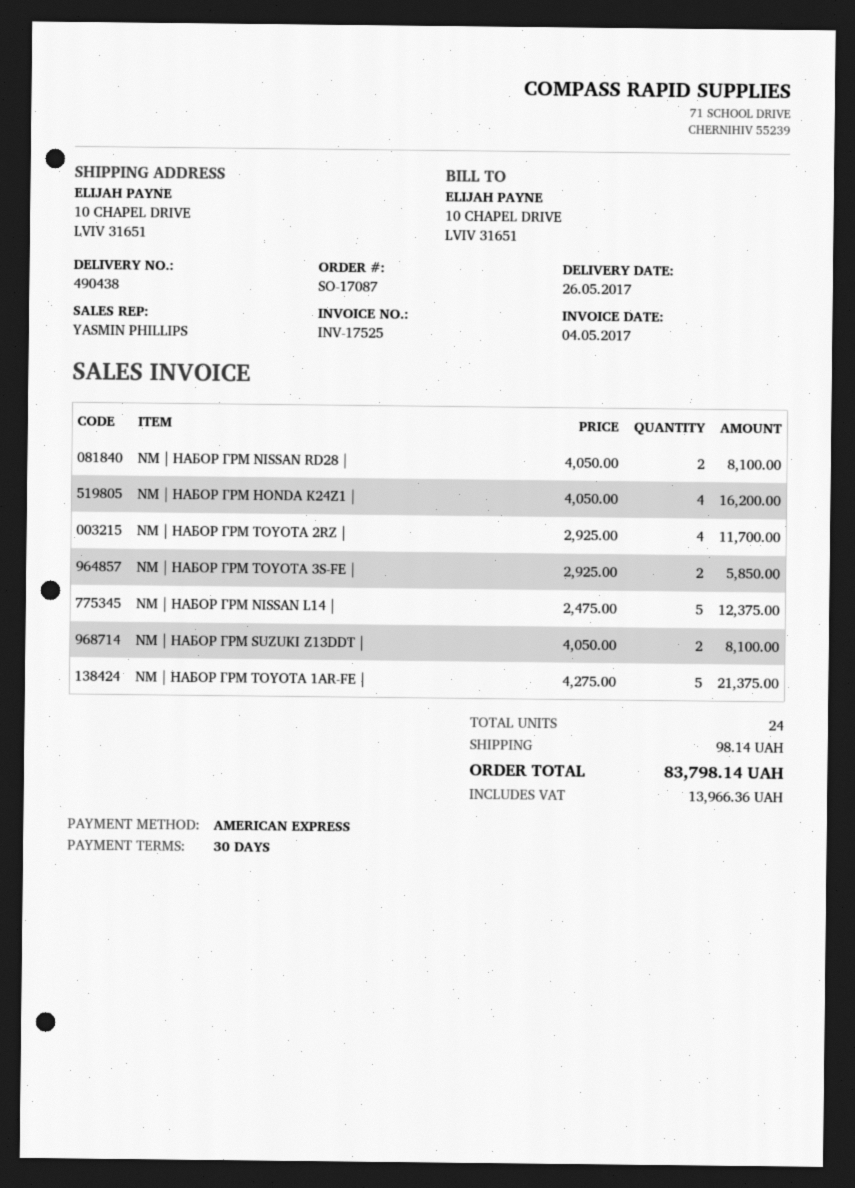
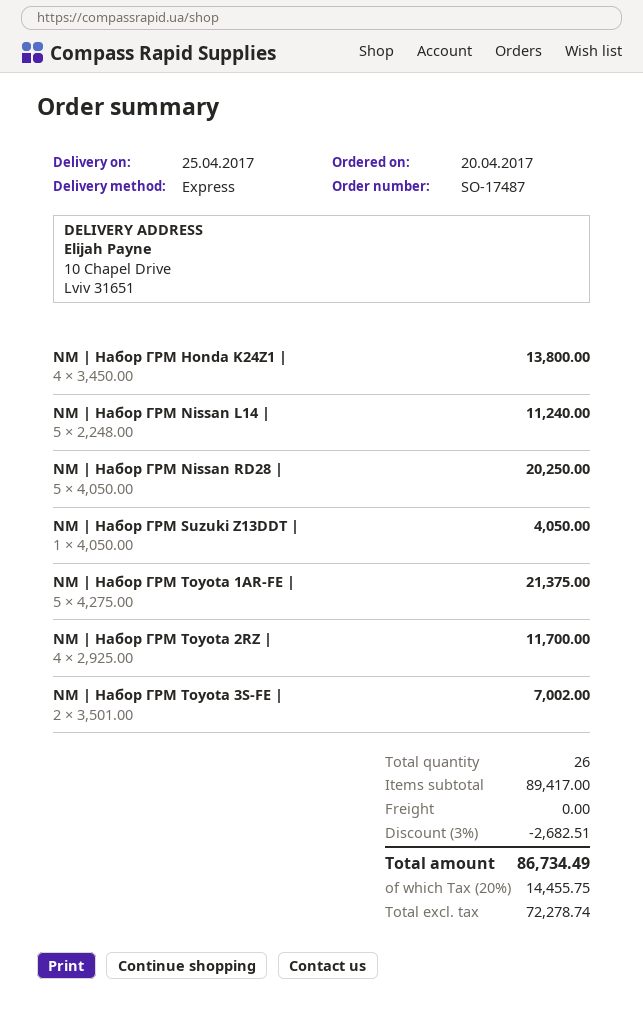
order number: SO-17087 -> SO-17487
delivery date: 2017-05-26 -> 2017-04-25
NM | НАБОР ГРМ NISSAN RD28 |: 2 x 4050.00 = 8100.00 -> 5 x 4050.00 = 20250.00
NM | НАБОР ГРМ HONDA K24Z1 |: 4 x 4050.00 = 16200.00 -> 4 x 3450.00 = 13800.00
NM | НАБОР ГРМ TOYOTA 3S-FE |: 2 x 2925.00 = 5850.00 -> 2 x 3501.00 = 7002.00
NM | НАБОР ГРМ NISSAN L14 |: 5 x 2475.00 = 12375.00 -> 5 x 2248.00 = 11240.00
NM | НАБОР ГРМ SUZUKI Z13DDT |: 2 x 4050.00 = 8100.00 -> 1 x 4050.00 = 4050.00
total quantity: 24 -> 26
discount: none -> 3% = 2682.51
shipping: 98.14 -> 0.00
tax: 13966.36 -> 14455.75
total: 83798.14 -> 86734.49

